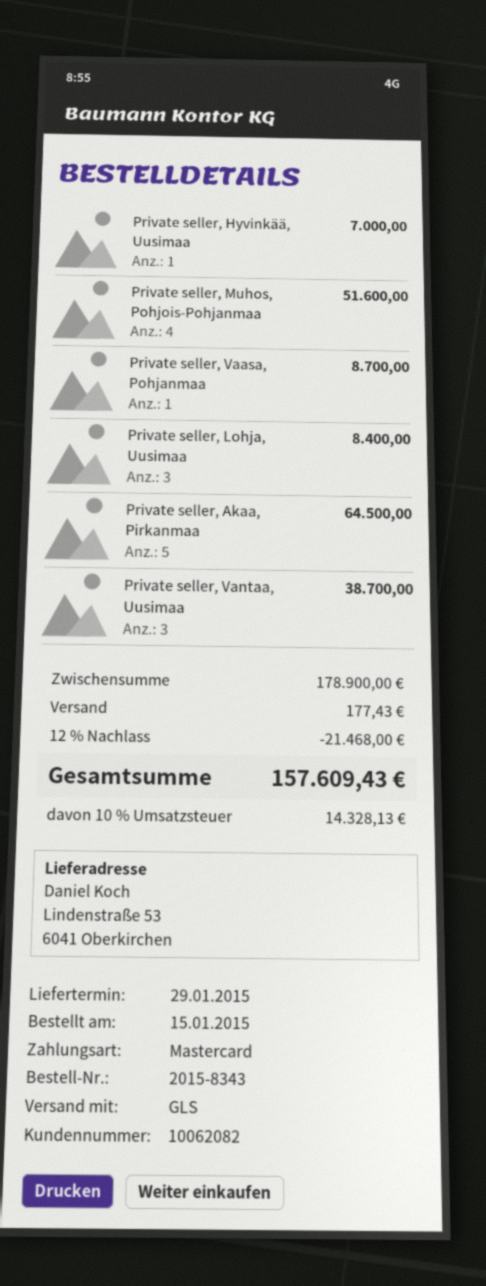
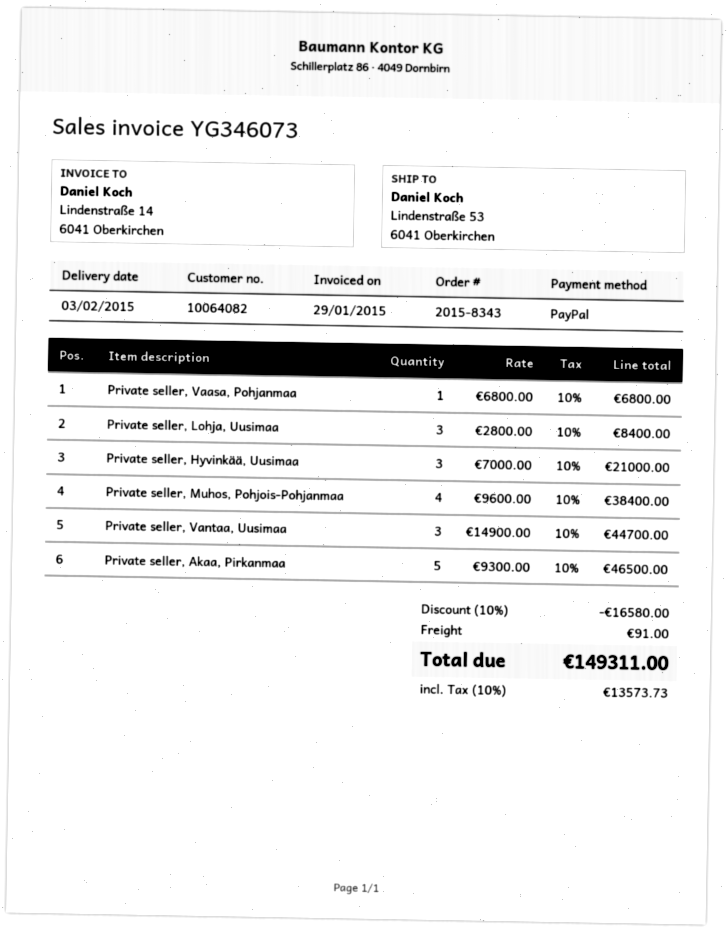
delivery date: 2015-01-29 -> 2015-02-03
customer number: 10062082 -> 10064082
payment method: Mastercard -> PayPal
Private seller, Hyvinkää, Uusimaa: 1 for 7000.00 -> 3 for 21000.00
Private seller, Muhos, Pohjois-Pohjanmaa: 4 for 51600.00 -> 4 for 38400.00
Private seller, Vaasa, Pohjanmaa: 1 for 8700.00 -> 1 for 6800.00
Private seller, Akaa, Pirkanmaa: 5 for 64500.00 -> 5 for 46500.00
Private seller, Vantaa, Uusimaa: 3 for 38700.00 -> 3 for 44700.00
discount: 12% = 21468.00 -> 10% = 16580.00
shipping: 177.43 -> 91.00
tax: 10% = 14328.13 -> 10% = 13573.73
total: 157609.43 -> 149311.00

